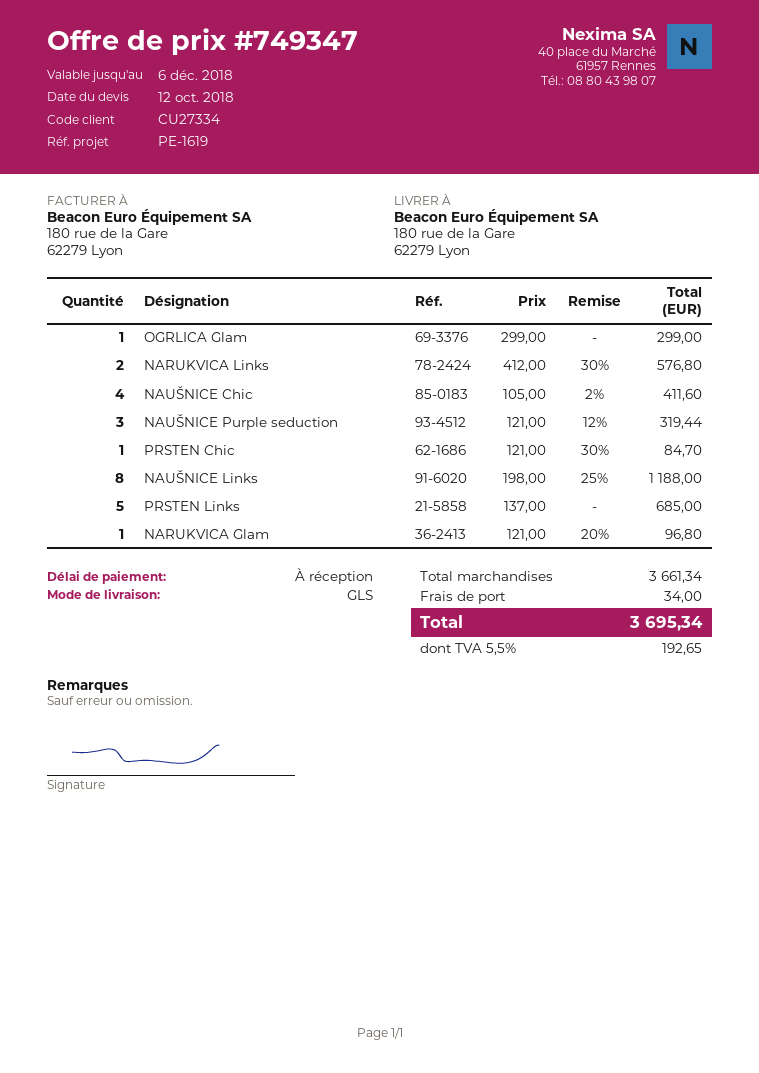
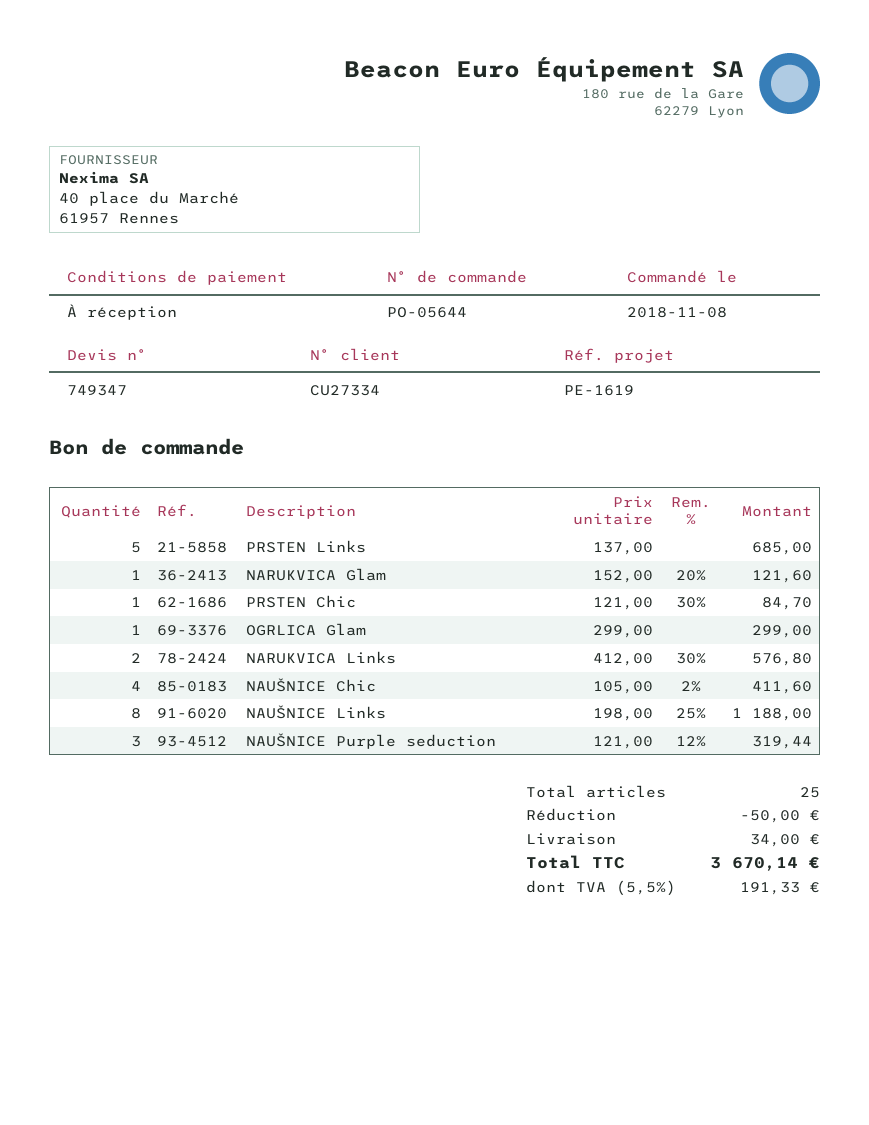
NARUKVICA Glam: 1 x 121.00 - 20% = 96.80 -> 1 x 152.00 - 20% = 121.60
discount: none -> 50.00
tax: 5.5% = 192.65 -> 5.5% = 191.33
total: 3695.34 -> 3670.14

